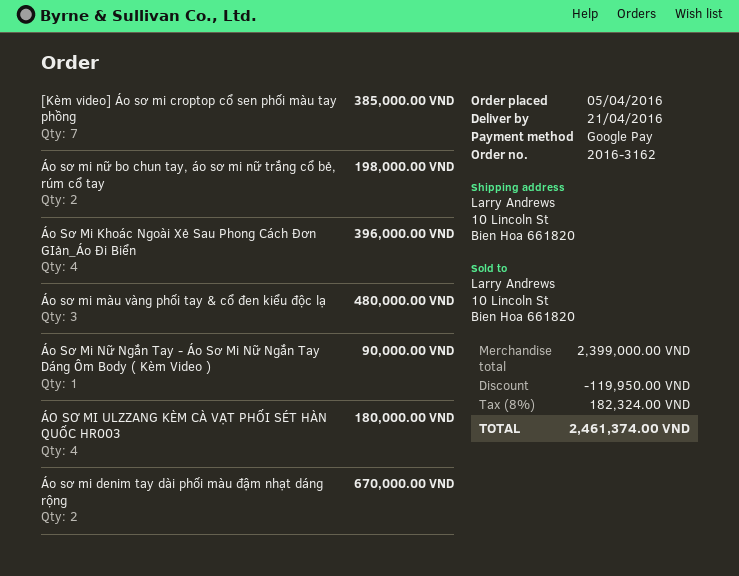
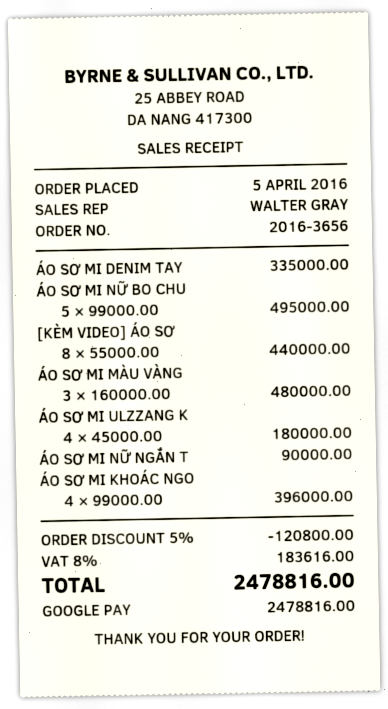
order number: 2016-3162 -> 2016-3656
[Kèm video] Áo sơ mi croptop cổ sen phối màu tay phồng: 7 for 385000.00 -> 8 for 440000.00
Áo sơ mi nữ bo chun tay, áo sơ mi nữ trắng cổ bẻ, rúm cổ tay: 2 for 198000.00 -> 5 for 495000.00
Áo sơ mi denim tay dài phối màu đậm nhạt dáng rộng: 2 for 670000.00 -> 1 for 335000.00
discount: 119950.00 -> 120800.00
tax: 8% = 182324.00 -> 8% = 183616.00
total: 2461374.00 -> 2478816.00

